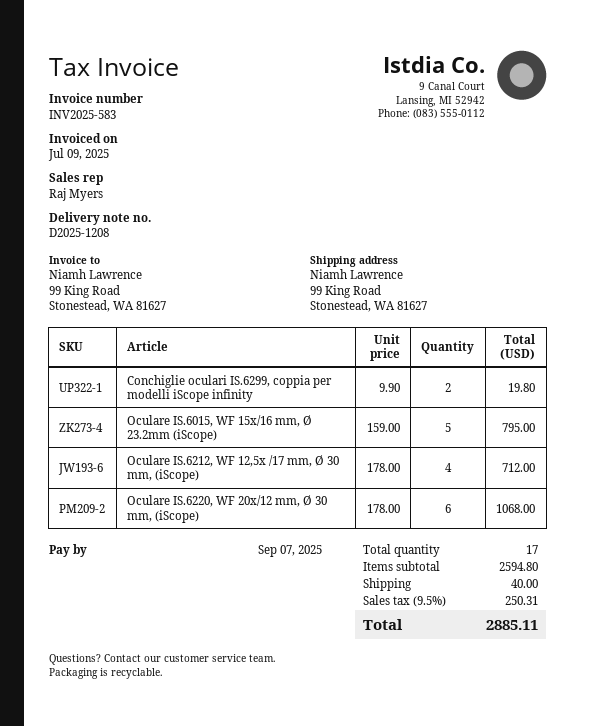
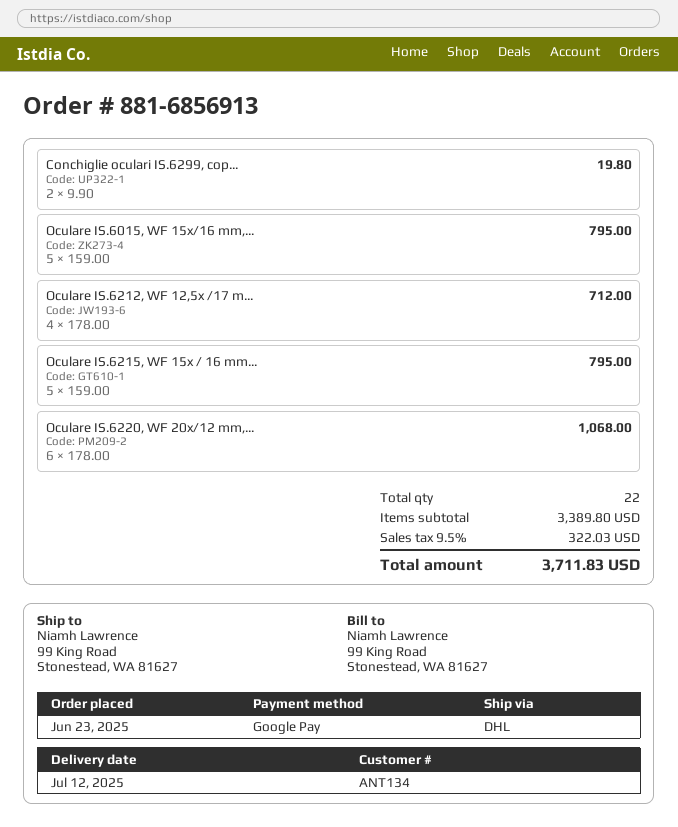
Oculare IS.6215, WF 15x / 16 mm...: none -> 5 x 159.00 = 795.00
total quantity: 17 -> 22
subtotal: 2594.80 -> 3389.80
shipping: 40.00 -> none
tax: 9.5% = 250.31 -> 9.5% = 322.03
total: 2885.11 -> 3711.83

